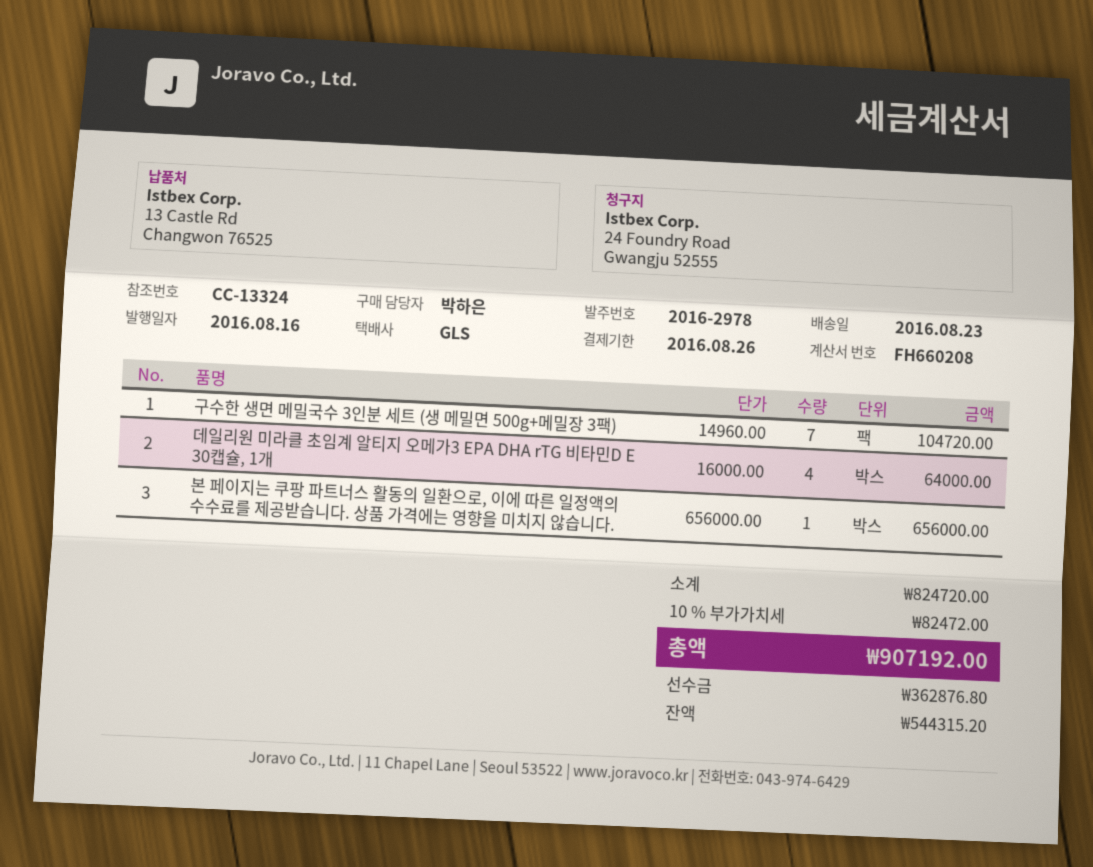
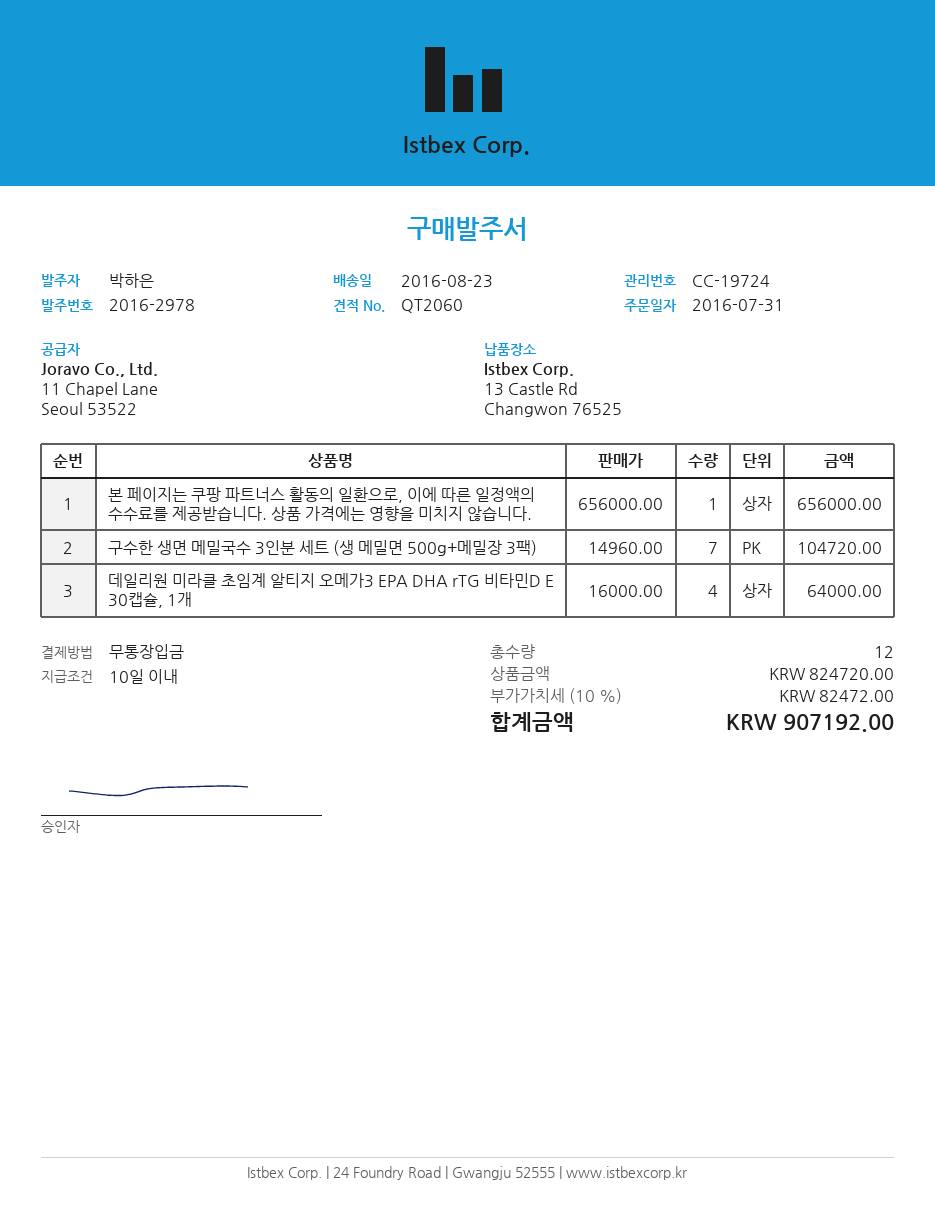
reference: CC-13324 -> CC-19724

